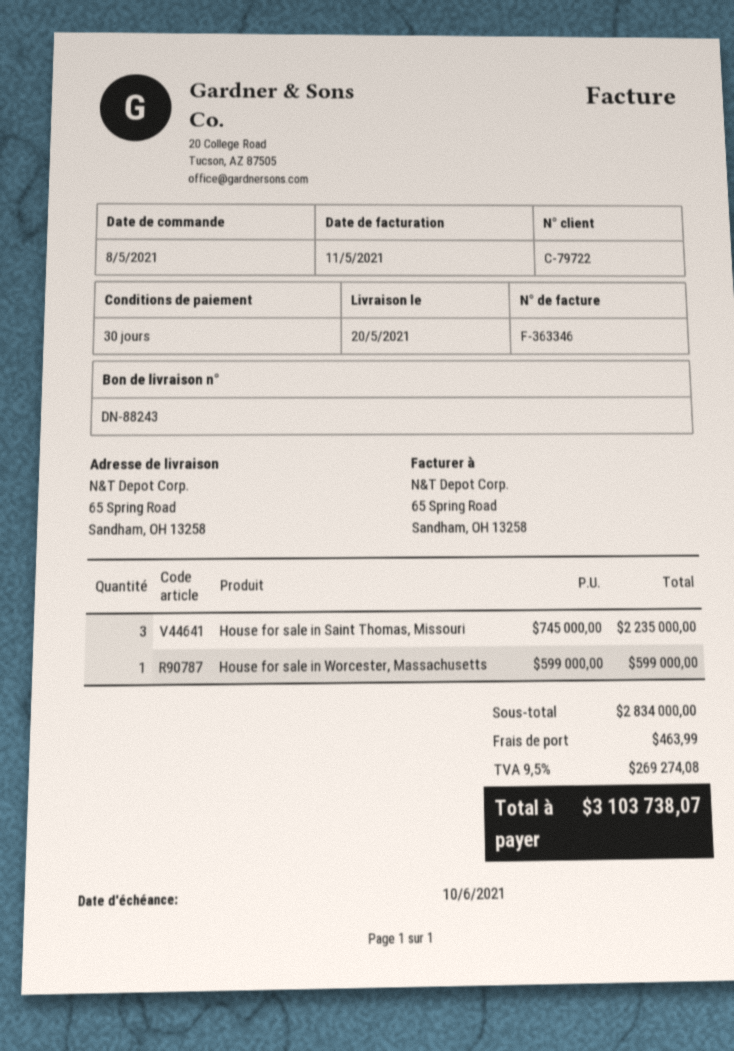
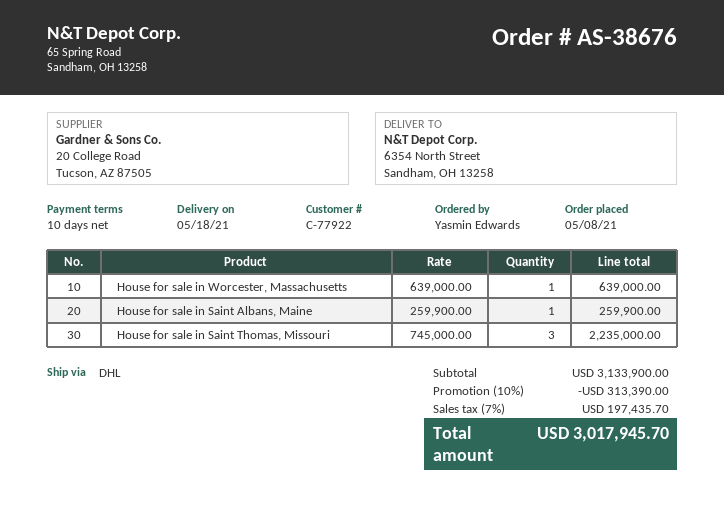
delivery date: 2021-05-20 -> 2021-05-18
payment terms: 30 days -> 10 days
customer number: C-79722 -> C-77922
ship to: 65 Spring Road, Sandham, OH 13258 -> 6354 North Street, Sandham, OH 13258
House for sale in Worcester, Massachusetts: 1 x 599000.00 = 599000.00 -> 1 x 639000.00 = 639000.00
House for sale in Saint Albans, Maine: none -> 1 x 259900.00 = 259900.00
subtotal: 2834000.00 -> 3133900.00
discount: none -> 10% = 313390.00
shipping: 463.99 -> none
tax: 9.5% = 269274.08 -> 7% = 197435.70
total: 3103738.07 -> 3017945.70

